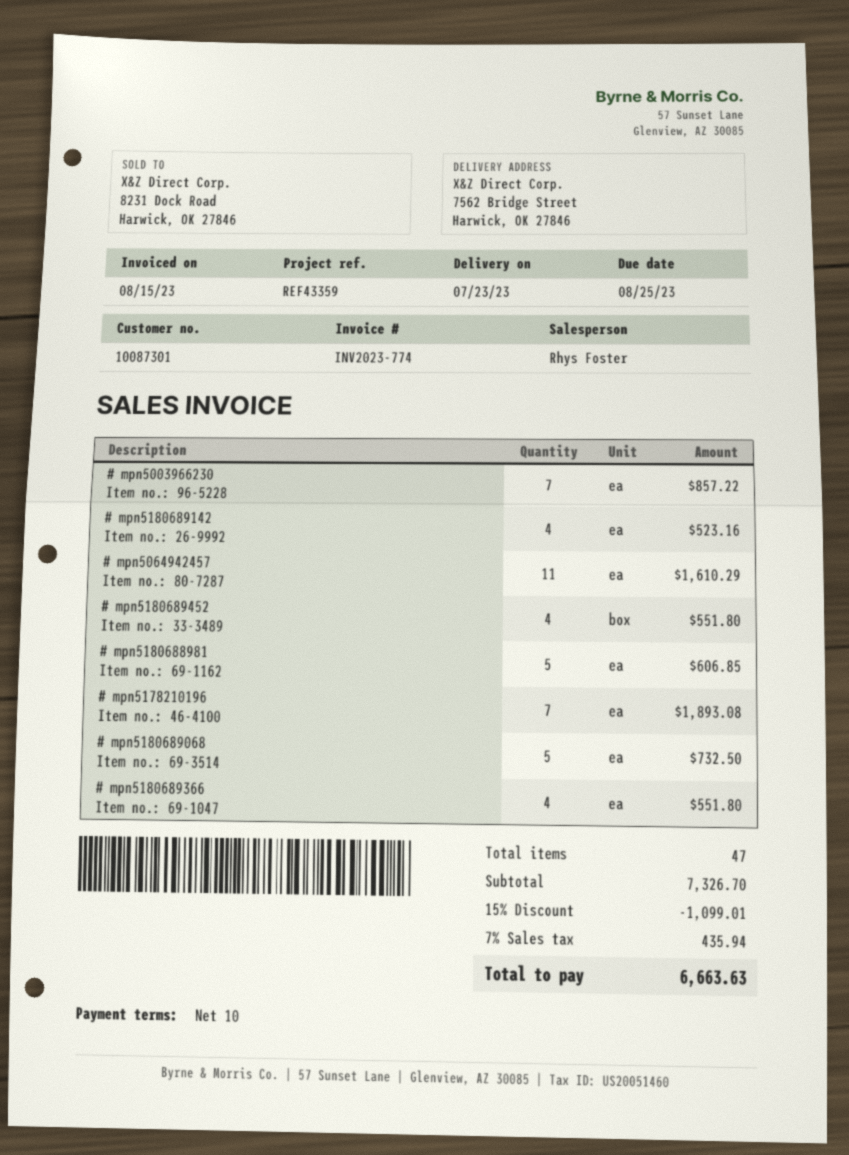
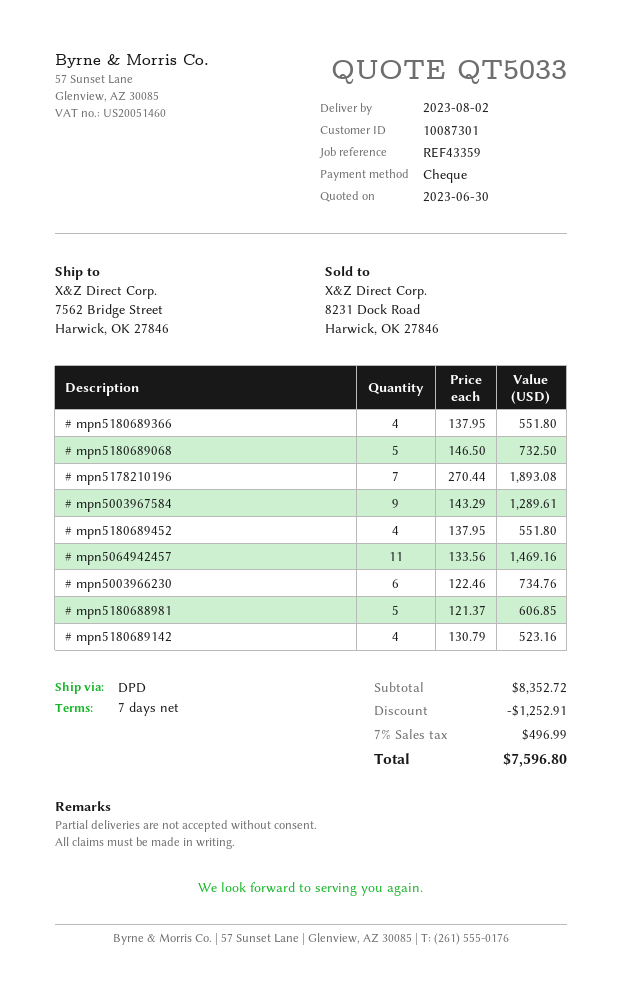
delivery date: 2023-07-23 -> 2023-08-02
payment terms: 10 days -> 7 days
# mpn5003966230: 7 for 857.22 -> 6 for 734.76
# mpn5064942457: 11 for 1610.29 -> 11 for 1469.16
# mpn5003967584: none -> 9 for 1289.61
subtotal: 7326.70 -> 8352.72
discount: 1099.01 -> 1252.91
tax: 7% = 435.94 -> 7% = 496.99
total: 6663.63 -> 7596.80

